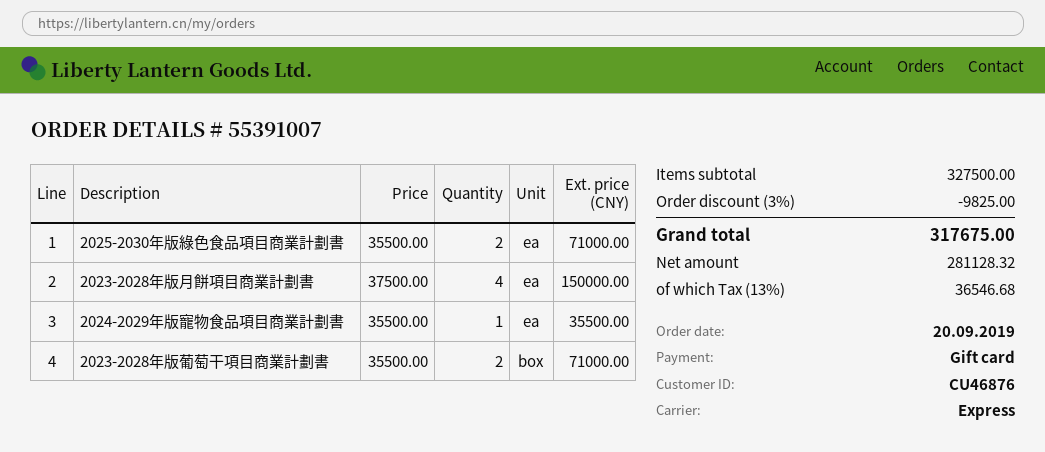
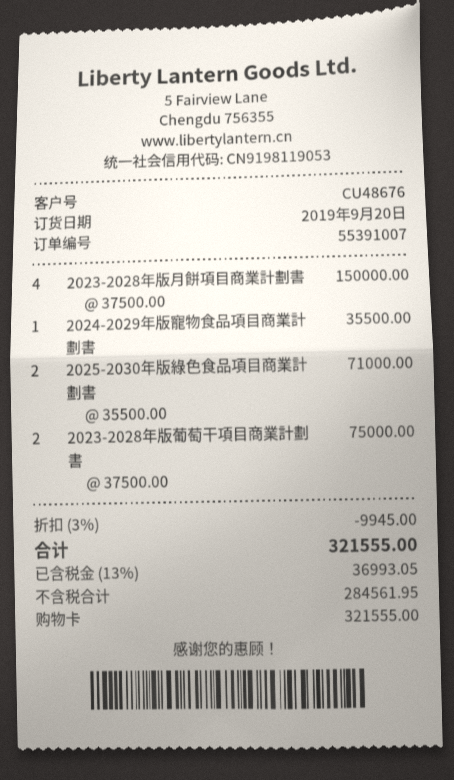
customer number: CU46876 -> CU48676
2023-2028年版葡萄干項目商業計劃書: 2 x 35500.00 = 71000.00 -> 2 x 37500.00 = 75000.00
discount: 3% = 9825.00 -> 3% = 9945.00
net: 281128.32 -> 284561.95
tax: 13% = 36546.68 -> 13% = 36993.05
total: 317675.00 -> 321555.00

